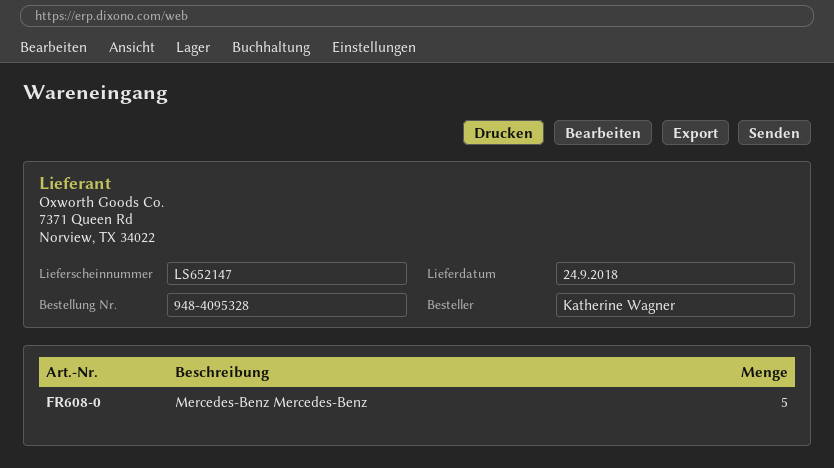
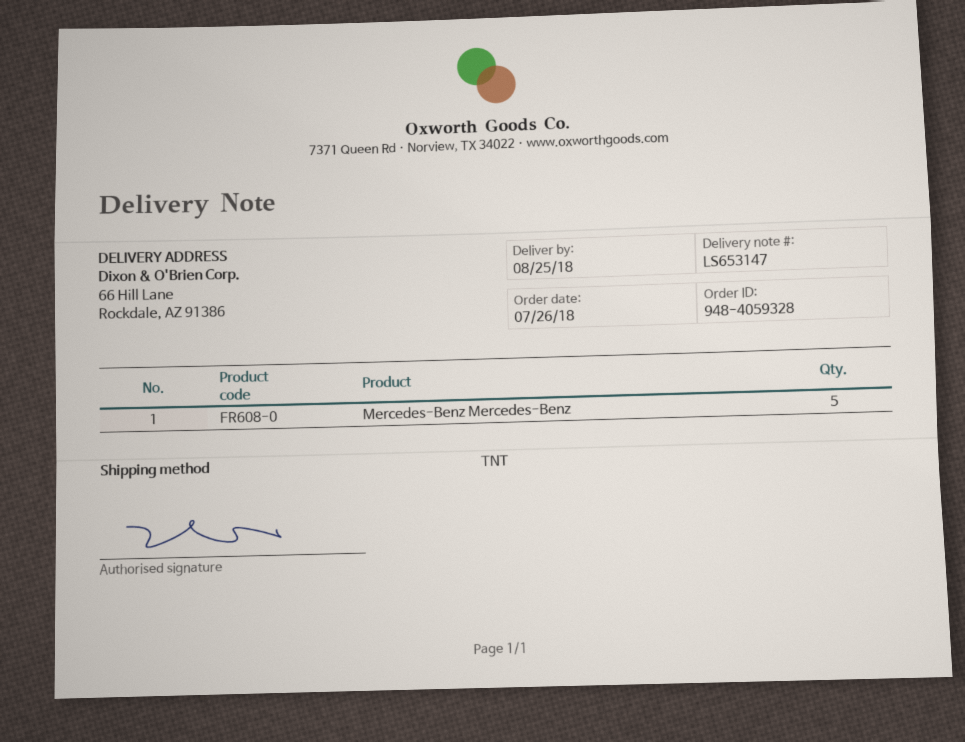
order number: 948-4095328 -> 948-4059328
delivery note number: LS652147 -> LS653147
delivery date: 2018-09-24 -> 2018-08-25

